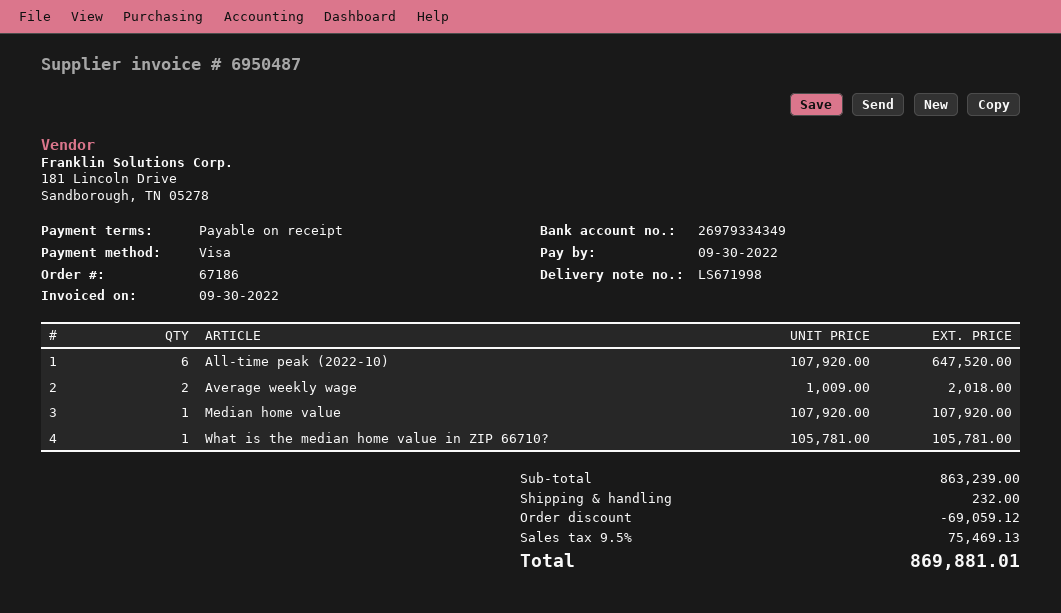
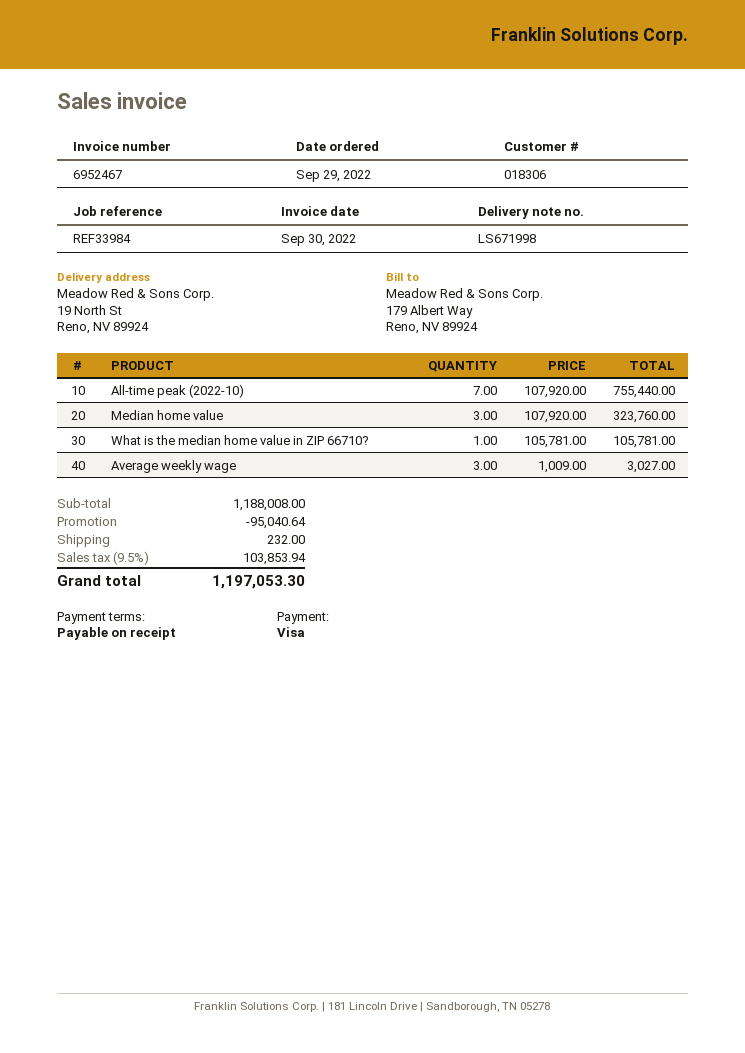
invoice number: 6950487 -> 6952467
All-time peak (2022-10): 6 x 107920.00 = 647520.00 -> 7 x 107920.00 = 755440.00
Average weekly wage: 2 x 1009.00 = 2018.00 -> 3 x 1009.00 = 3027.00
Median home value: 1 x 107920.00 = 107920.00 -> 3 x 107920.00 = 323760.00
subtotal: 863239.00 -> 1188008.00
discount: 69059.12 -> 95040.64
tax: 9.5% = 75469.13 -> 9.5% = 103853.94
total: 869881.01 -> 1197053.30

